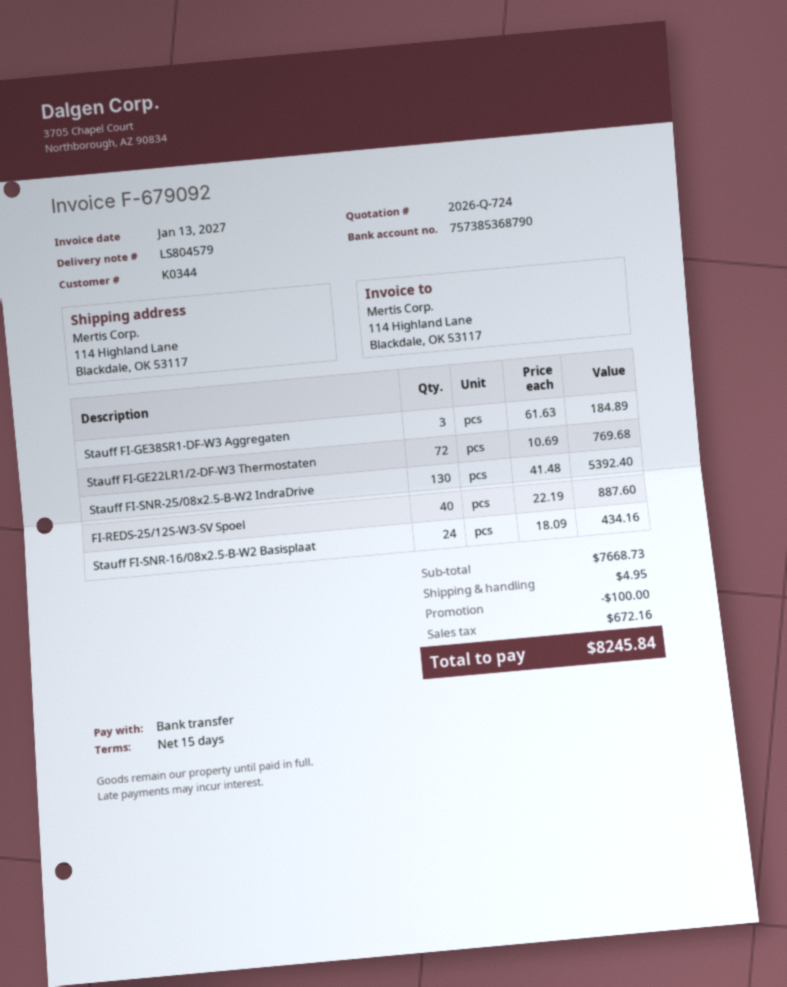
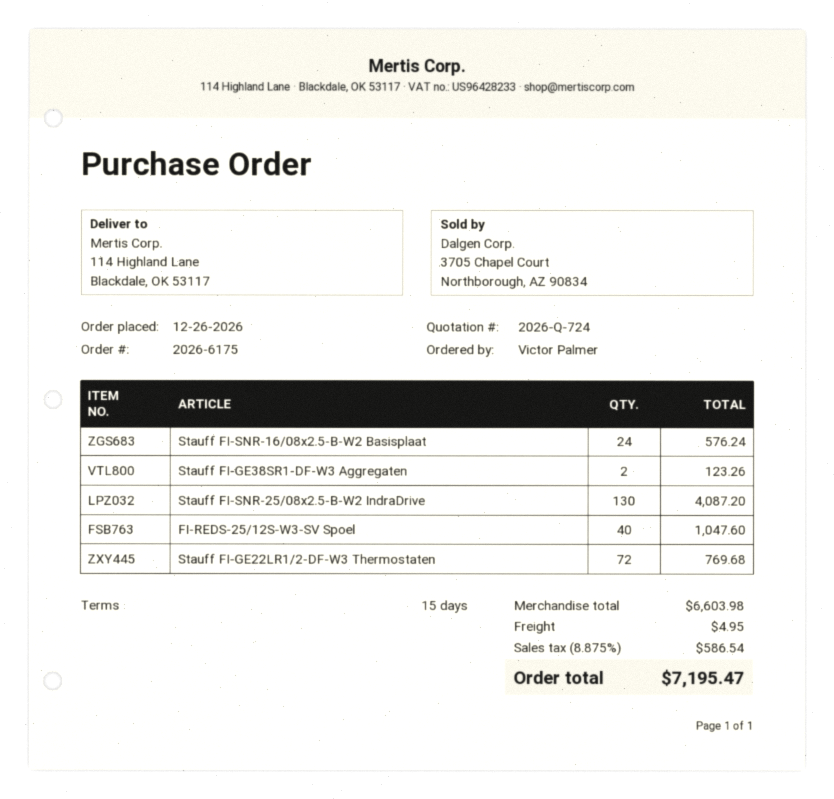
Stauff FI-GE38SR1-DF-W3 Aggregaten: 3 for 184.89 -> 2 for 123.26
Stauff FI-SNR-25/08x2.5-B-W2 IndraDrive: 130 for 5392.40 -> 130 for 4087.20
FI-REDS-25/12S-W3-SV Spoel: 40 for 887.60 -> 40 for 1047.60
Stauff FI-SNR-16/08x2.5-B-W2 Basisplaat: 24 for 434.16 -> 24 for 576.24
subtotal: 7668.73 -> 6603.98
discount: 100.00 -> none
tax: 672.16 -> 586.54
total: 8245.84 -> 7195.47

